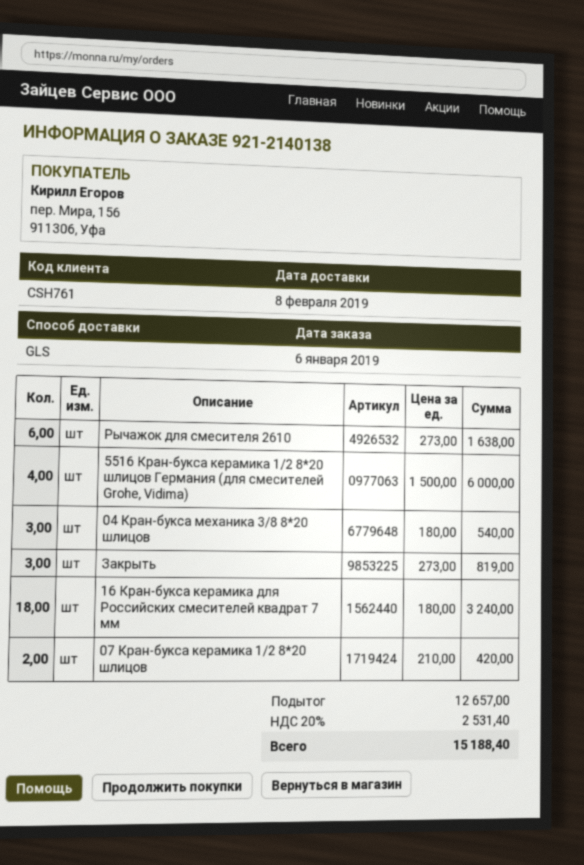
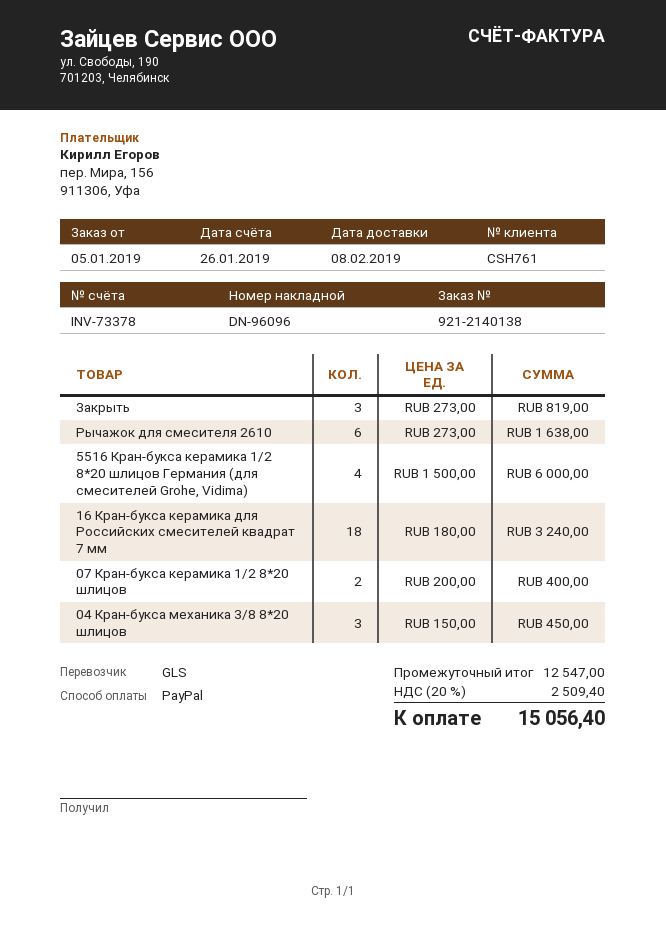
order date: 2019-01-06 -> 2019-01-05
04 Кран-букса механика 3/8 8*20 шлицов: 3 x 180.00 = 540.00 -> 3 x 150.00 = 450.00
07 Кран-букса керамика 1/2 8*20 шлицов: 2 x 210.00 = 420.00 -> 2 x 200.00 = 400.00
subtotal: 12657.00 -> 12547.00
tax: 20% = 2531.40 -> 20% = 2509.40
total: 15188.40 -> 15056.40

